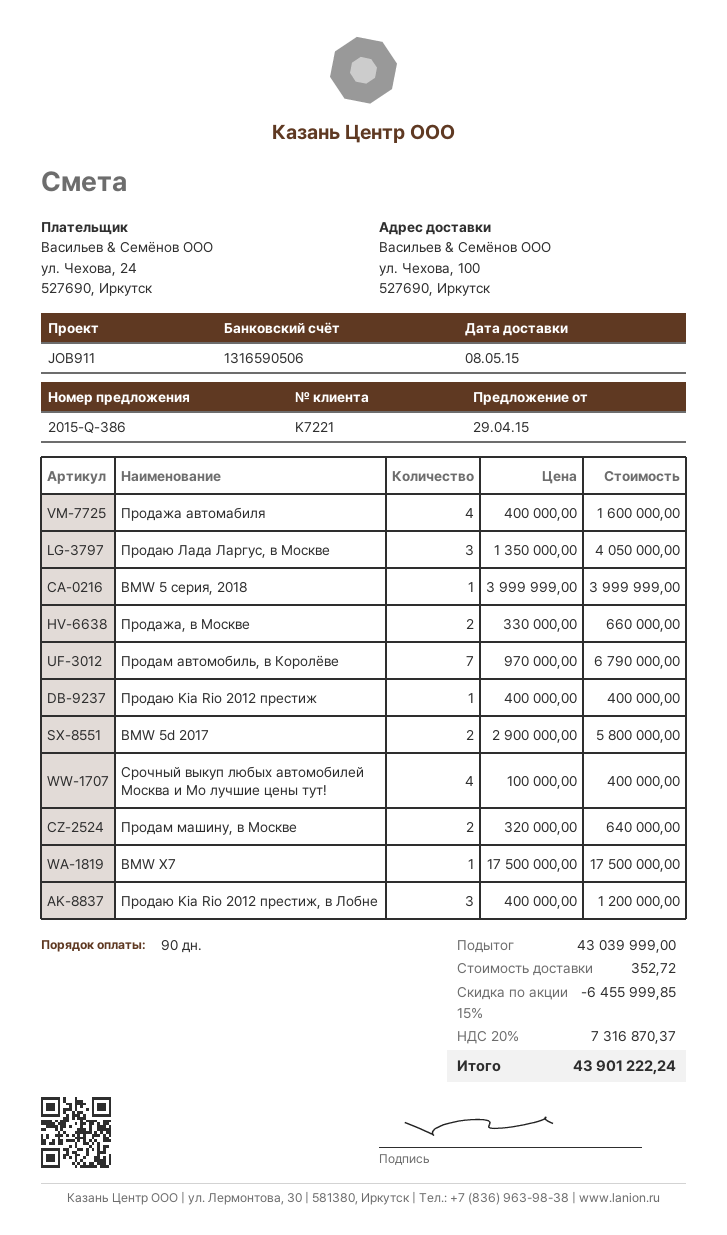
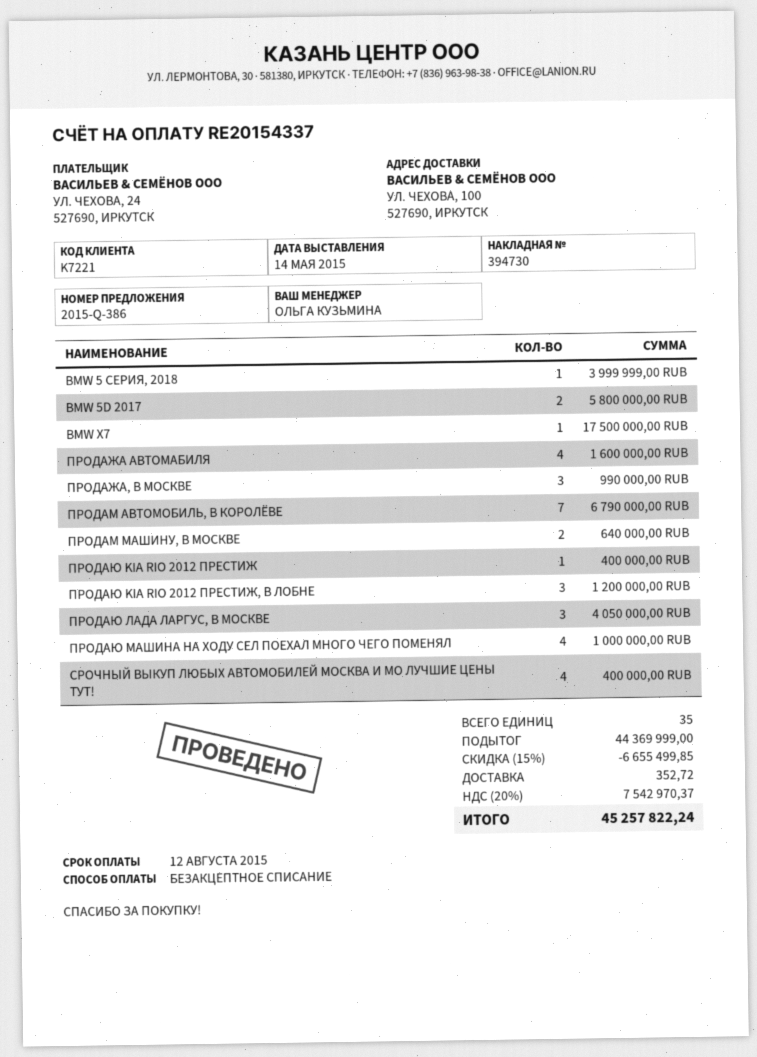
Продажа, в Москве: 2 for 660000.00 -> 3 for 990000.00
ПРОДАЮ МАШИНА НА ХОДУ СЕЛ ПОЕХАЛ МНОГО ЧЕГО ПОМЕНЯЛ: none -> 4 for 1000000.00
subtotal: 43039999.00 -> 44369999.00
discount: 15% = 6455999.85 -> 15% = 6655499.85
tax: 20% = 7316870.37 -> 20% = 7542970.37
total: 43901222.24 -> 45257822.24

